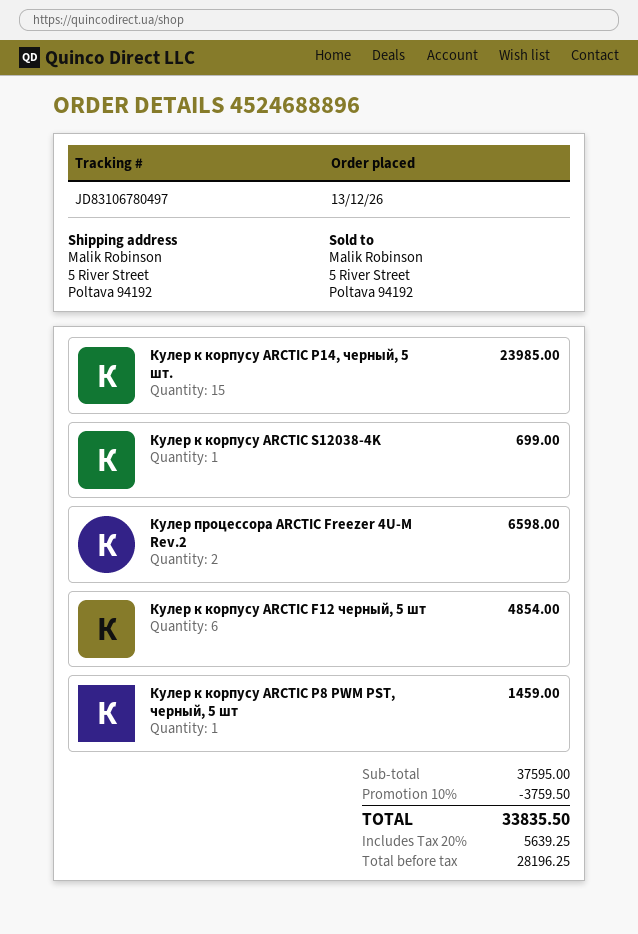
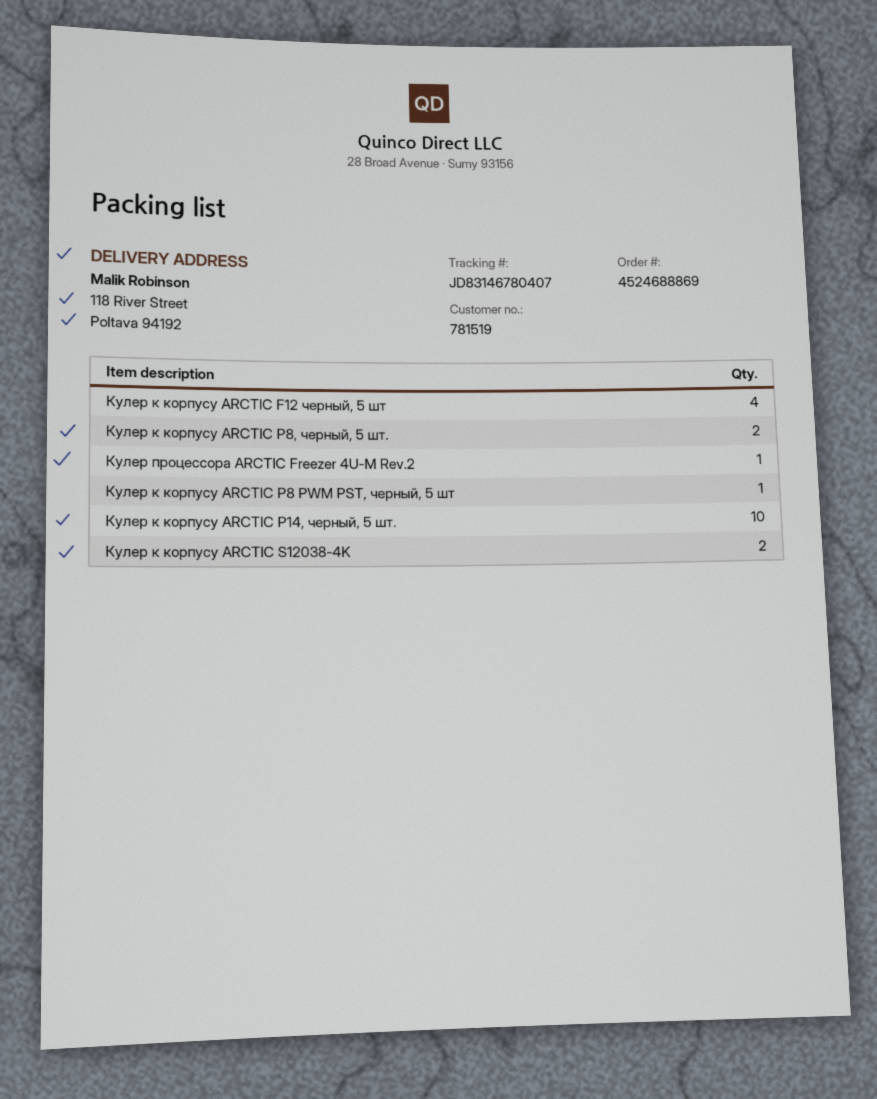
order number: 4524688896 -> 4524688869
tracking number: JD83106780497 -> JD83146780407
ship to: 5 River Street, Poltava 94192 -> 118 River Street, Poltava 94192
Кулер к корпусу ARCTIC P14, черный, 5 шт.: 15 -> 10
Кулер к корпусу ARCTIC S12038-4K: 1 -> 2
Кулер процессора ARCTIC Freezer 4U-M Rev.2: 2 -> 1
Кулер к корпусу ARCTIC F12 черный, 5 шт: 6 -> 4
Кулер к корпусу ARCTIC P8, черный, 5 шт.: none -> 2

